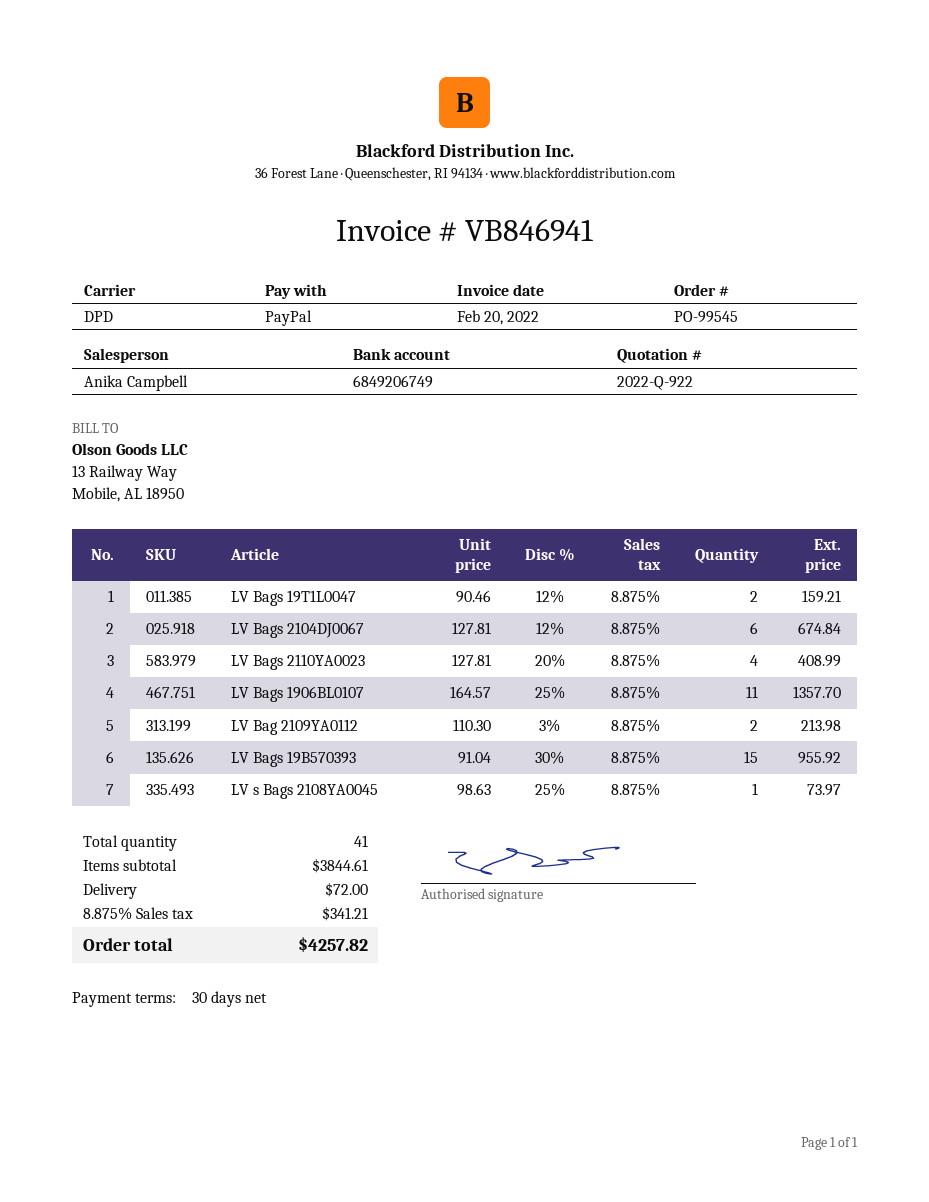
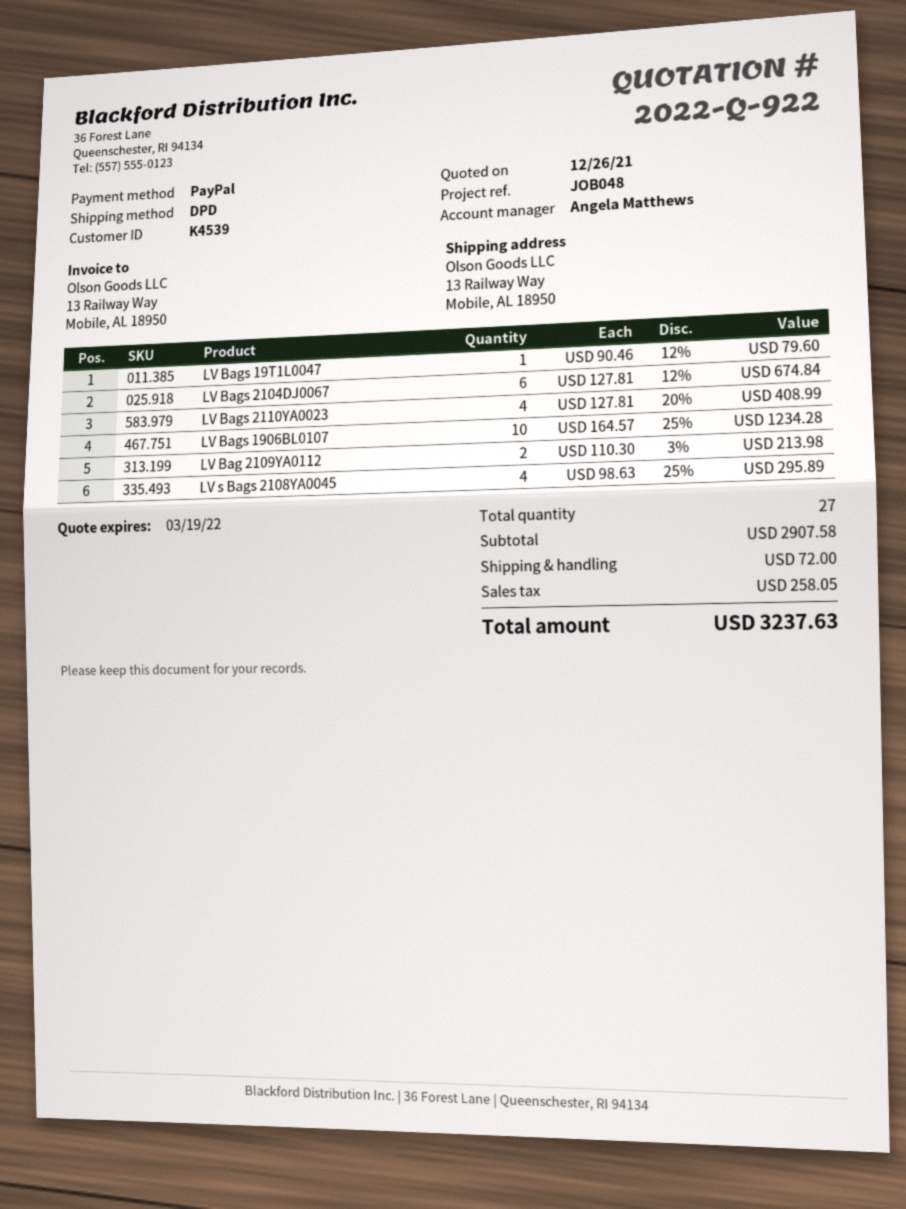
sales rep: Anika Campbell -> Angela Matthews
LV Bags 19T1L0047: 2 x 90.46 - 12% = 159.21 -> 1 x 90.46 - 12% = 79.60
LV Bags 1906BL0107: 11 x 164.57 - 25% = 1357.70 -> 10 x 164.57 - 25% = 1234.28
LV Bags 19B570393: 15 x 91.04 - 30% = 955.92 -> none
LV s Bags 2108YA0045: 1 x 98.63 - 25% = 73.97 -> 4 x 98.63 - 25% = 295.89
total quantity: 41 -> 27
subtotal: 3844.61 -> 2907.58
tax: 341.21 -> 258.05
total: 4257.82 -> 3237.63

